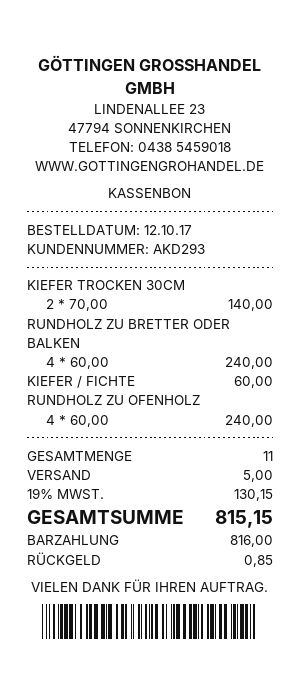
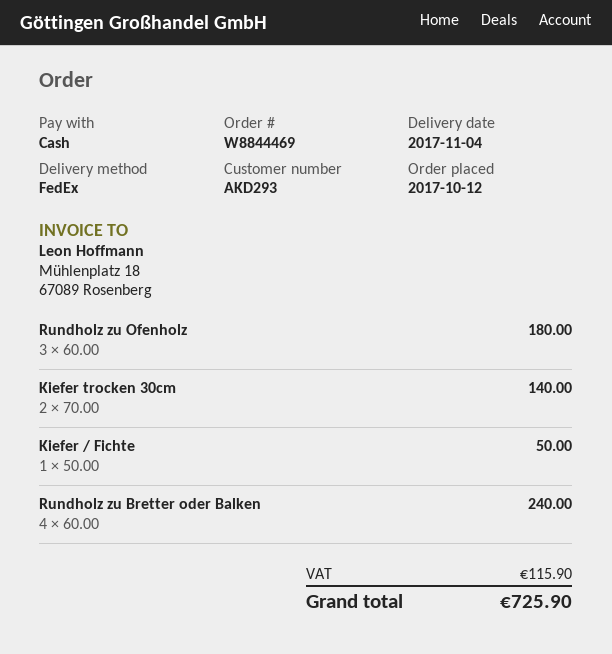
KIEFER / FICHTE: 1 x 60.00 = 60.00 -> 1 x 50.00 = 50.00
RUNDHOLZ ZU OFENHOLZ: 4 x 60.00 = 240.00 -> 3 x 60.00 = 180.00
shipping: 5.00 -> none
tax: 130.15 -> 115.90
total: 815.15 -> 725.90

